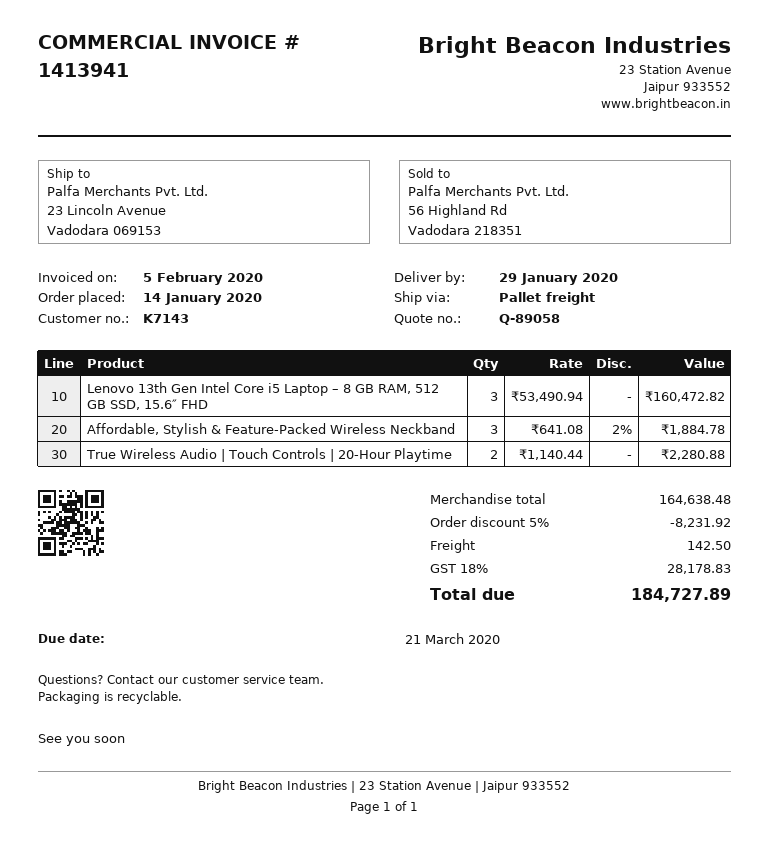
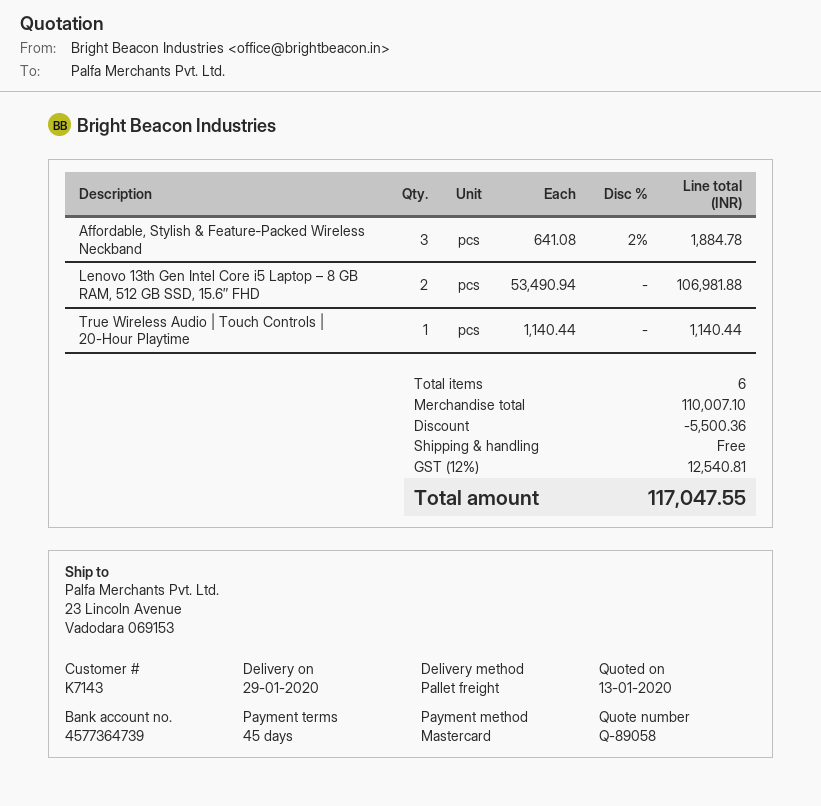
Lenovo 13th Gen Intel Core i5 Laptop – 8 GB RAM, 512 GB SSD, 15.6″ FHD: 3 x 53490.94 = 160472.82 -> 2 x 53490.94 = 106981.88
True Wireless Audio | Touch Controls | 20-Hour Playtime: 2 x 1140.44 = 2280.88 -> 1 x 1140.44 = 1140.44
subtotal: 164638.48 -> 110007.10
discount: 8231.92 -> 5500.36
shipping: 142.50 -> 0.00
tax: 18% = 28178.83 -> 12% = 12540.81
total: 184727.89 -> 117047.55

